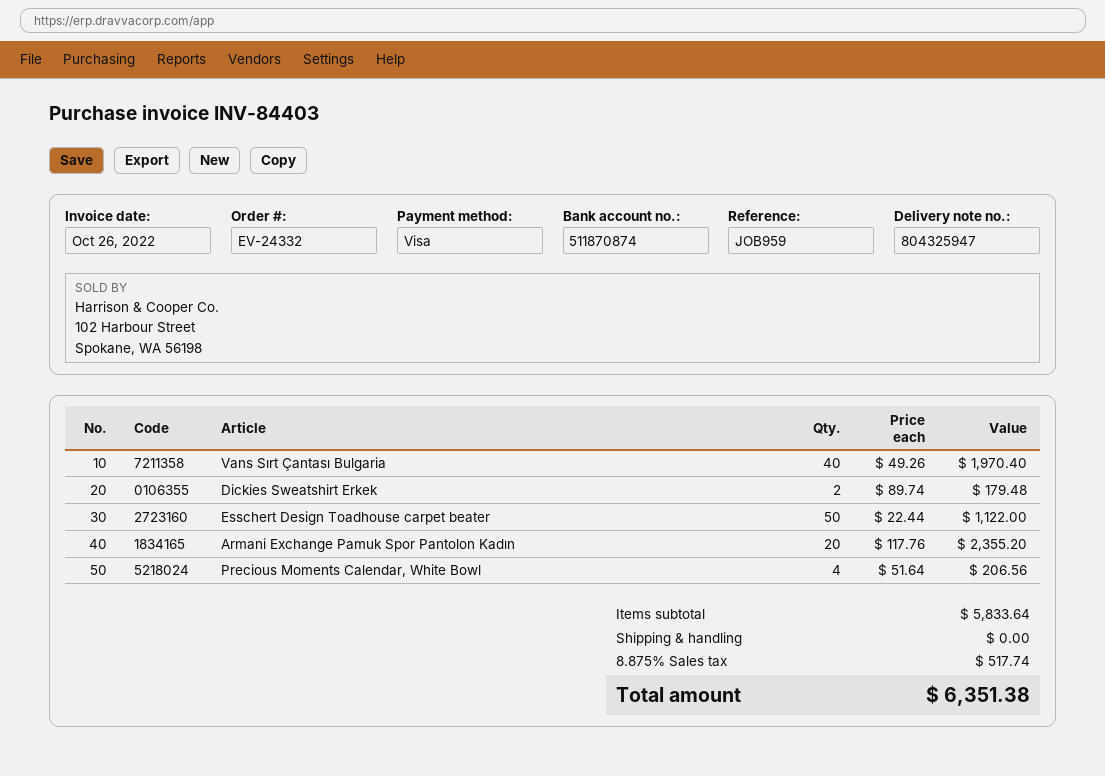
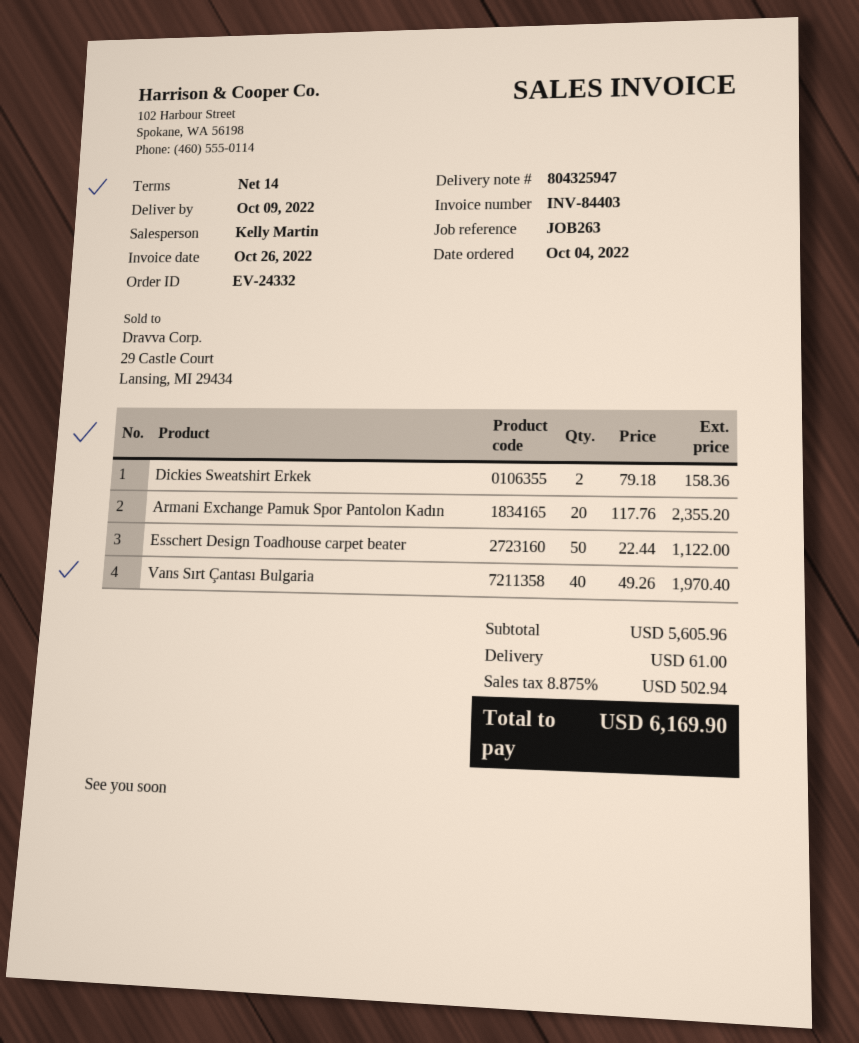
reference: JOB959 -> JOB263
Dickies Sweatshirt Erkek: 2 x 89.74 = 179.48 -> 2 x 79.18 = 158.36
Precious Moments Calendar, White Bowl: 4 x 51.64 = 206.56 -> none
subtotal: 5833.64 -> 5605.96
shipping: 0.00 -> 61.00
tax: 8.875% = 517.74 -> 8.875% = 502.94
total: 6351.38 -> 6169.90

